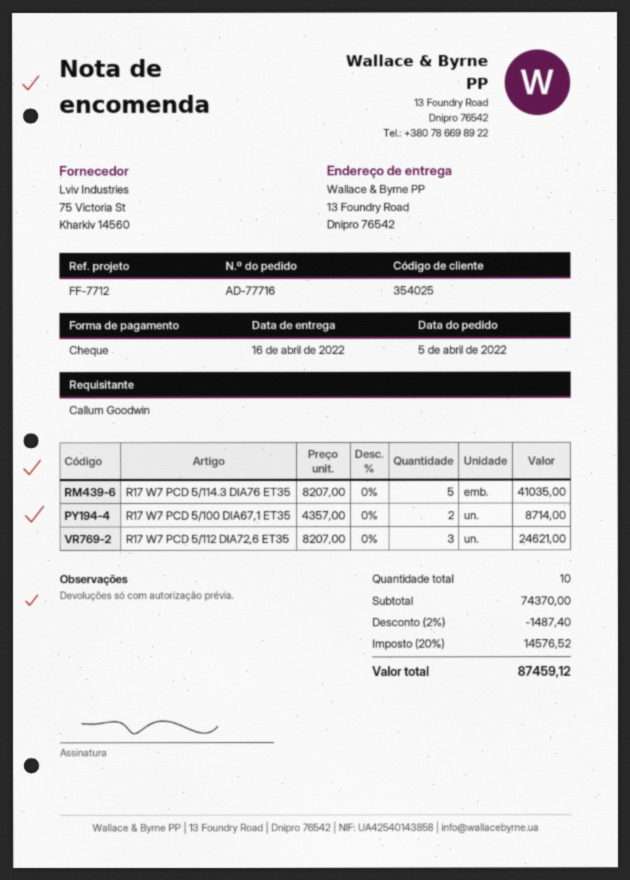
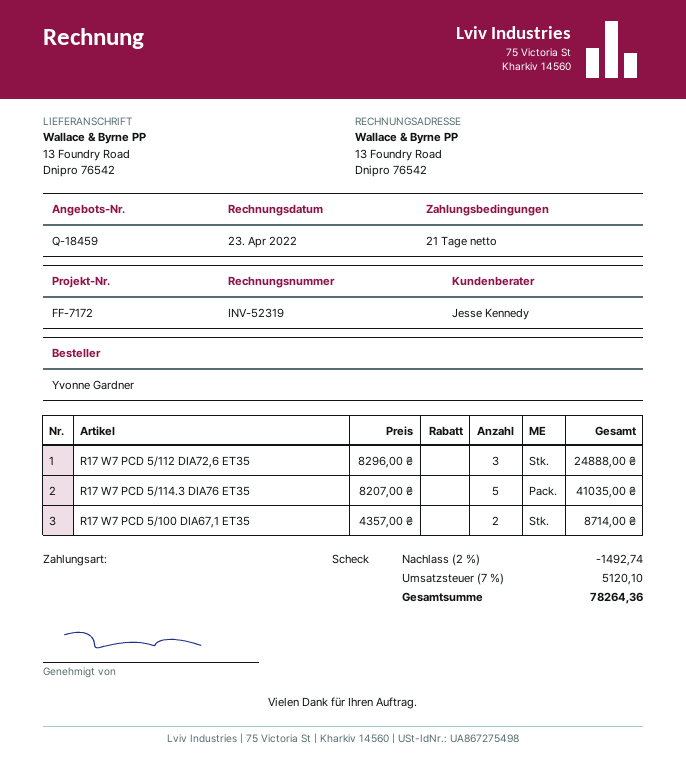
reference: FF-7712 -> FF-7172
ordered by: Callum Goodwin -> Yvonne Gardner
R17 W7 PCD 5/112 DIA72,6 ET35: 3 x 8207.00 = 24621.00 -> 3 x 8296.00 = 24888.00
discount: 2% = 1487.40 -> 2% = 1492.74
tax: 20% = 14576.52 -> 7% = 5120.10
total: 87459.12 -> 78264.36

